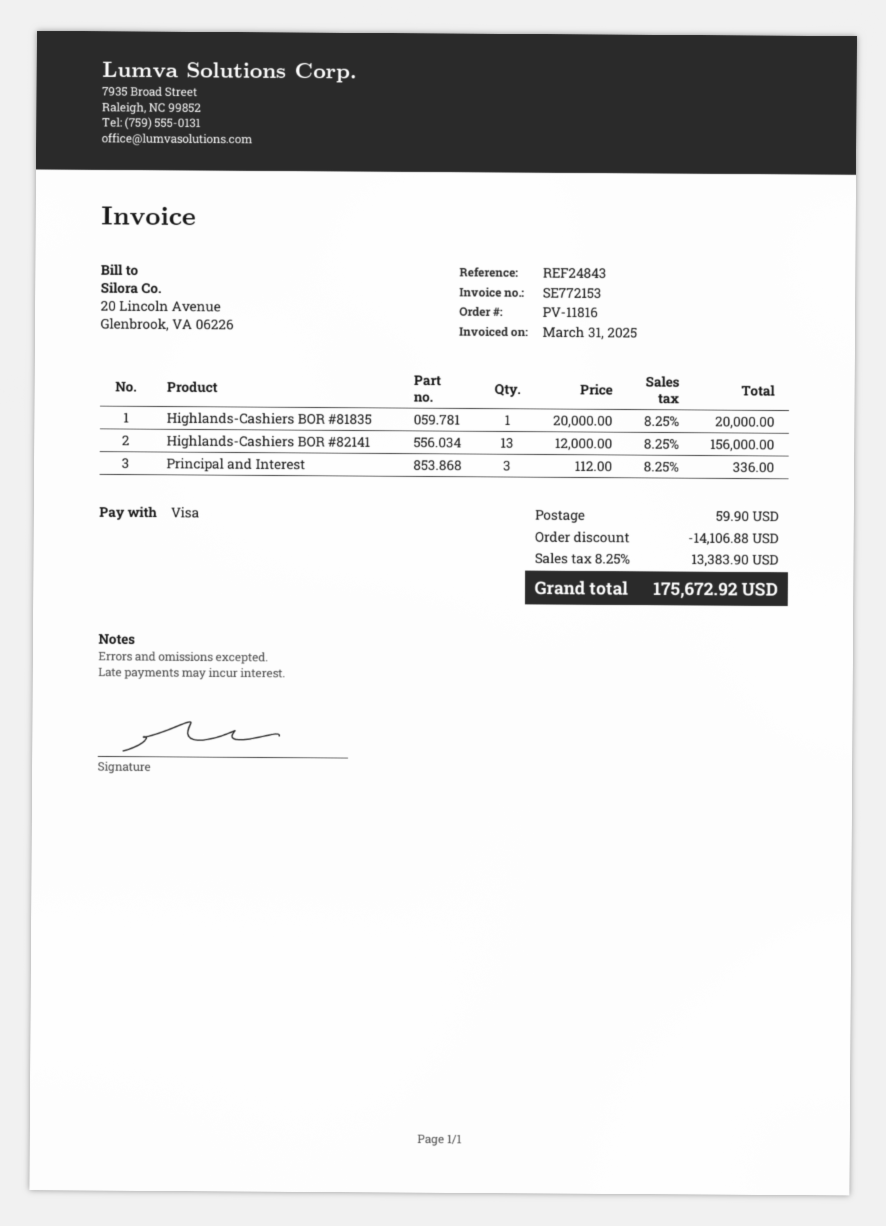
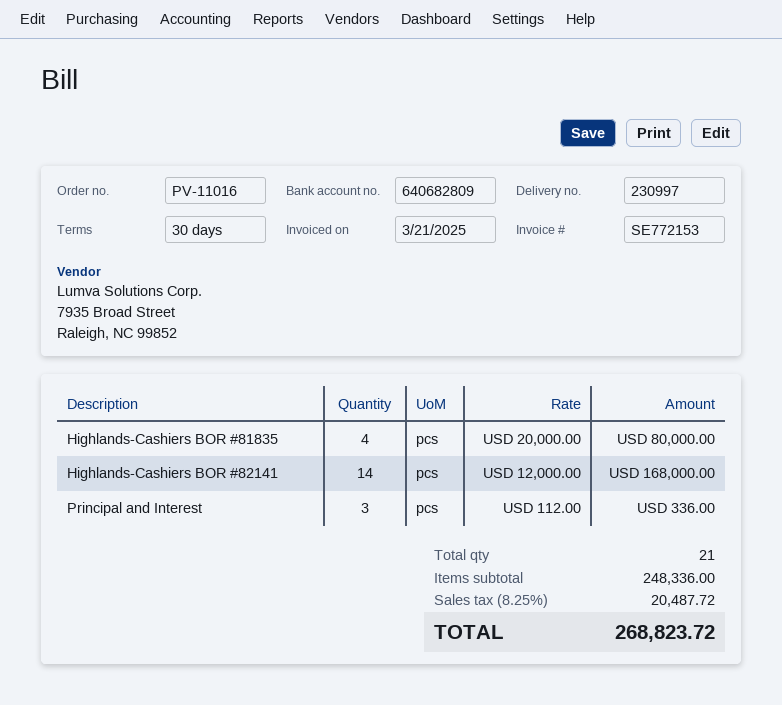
order number: PV-11816 -> PV-11016
invoice date: 2025-03-31 -> 2025-03-21
Highlands-Cashiers BOR #81835: 1 x 20000.00 = 20000.00 -> 4 x 20000.00 = 80000.00
Highlands-Cashiers BOR #82141: 13 x 12000.00 = 156000.00 -> 14 x 12000.00 = 168000.00
discount: 14106.88 -> none
shipping: 59.90 -> none
tax: 8.25% = 13383.90 -> 8.25% = 20487.72
total: 175672.92 -> 268823.72

